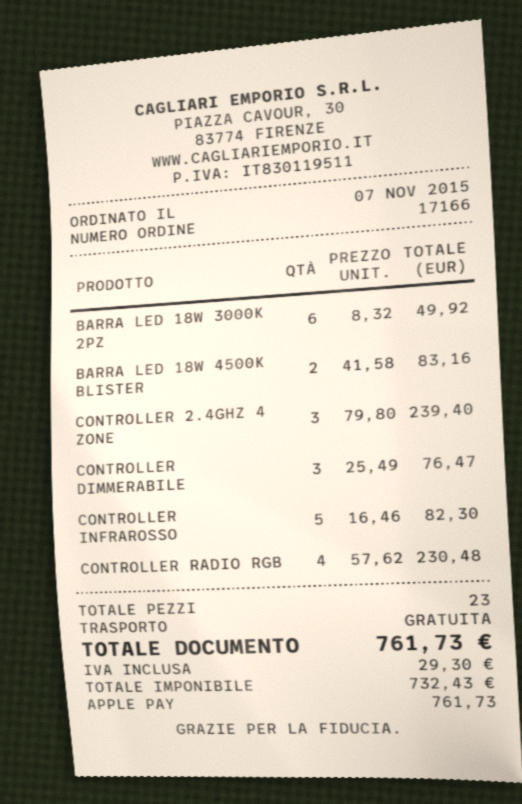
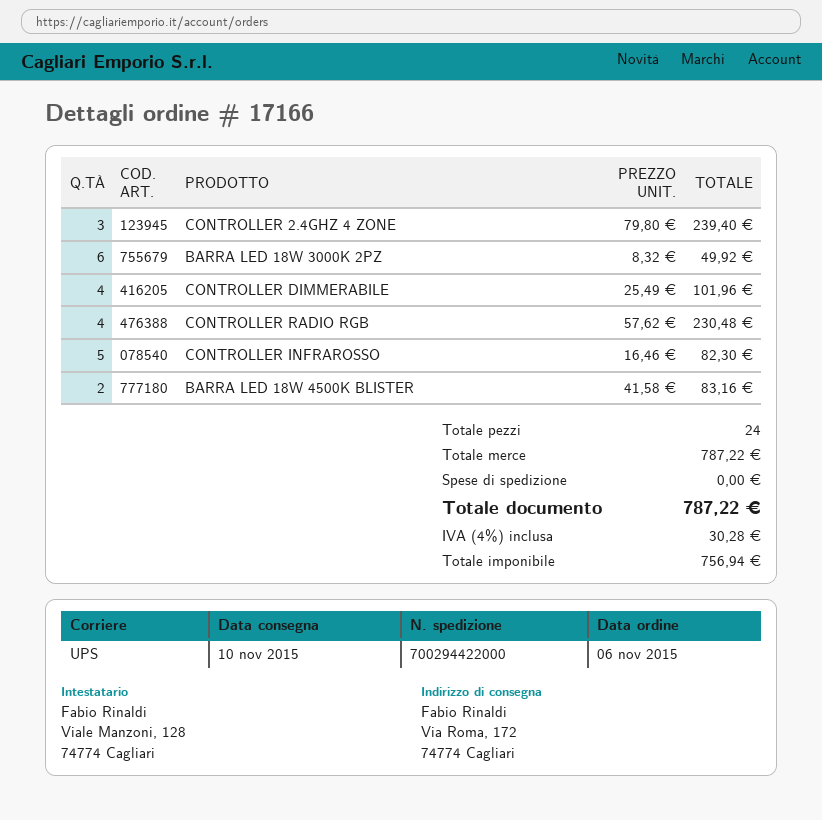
order date: 2015-11-07 -> 2015-11-06
CONTROLLER DIMMERABILE: 3 x 25.49 = 76.47 -> 4 x 25.49 = 101.96
total quantity: 23 -> 24
net: 732.43 -> 756.94
tax: 29.30 -> 30.28
total: 761.73 -> 787.22

